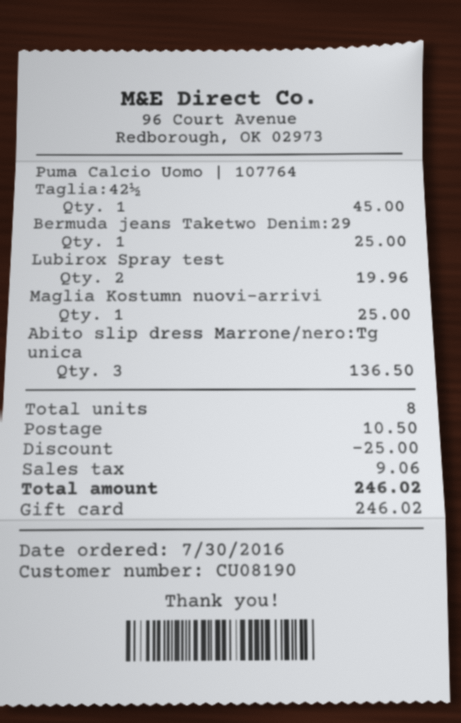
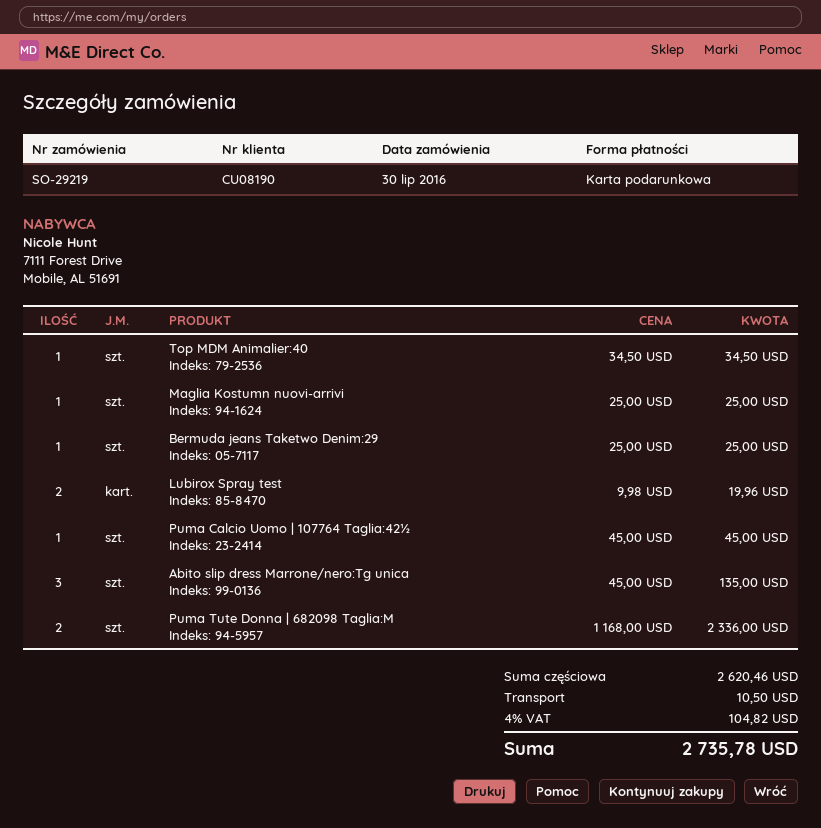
Abito slip dress Marrone/nero:Tg unica: 3 for 136.50 -> 3 for 135.00
Top MDM Animalier:40: none -> 1 for 34.50
Puma Tute Donna | 682098 Taglia:M: none -> 2 for 2336.00
discount: 25.00 -> none
tax: 9.06 -> 104.82
total: 246.02 -> 2735.78

